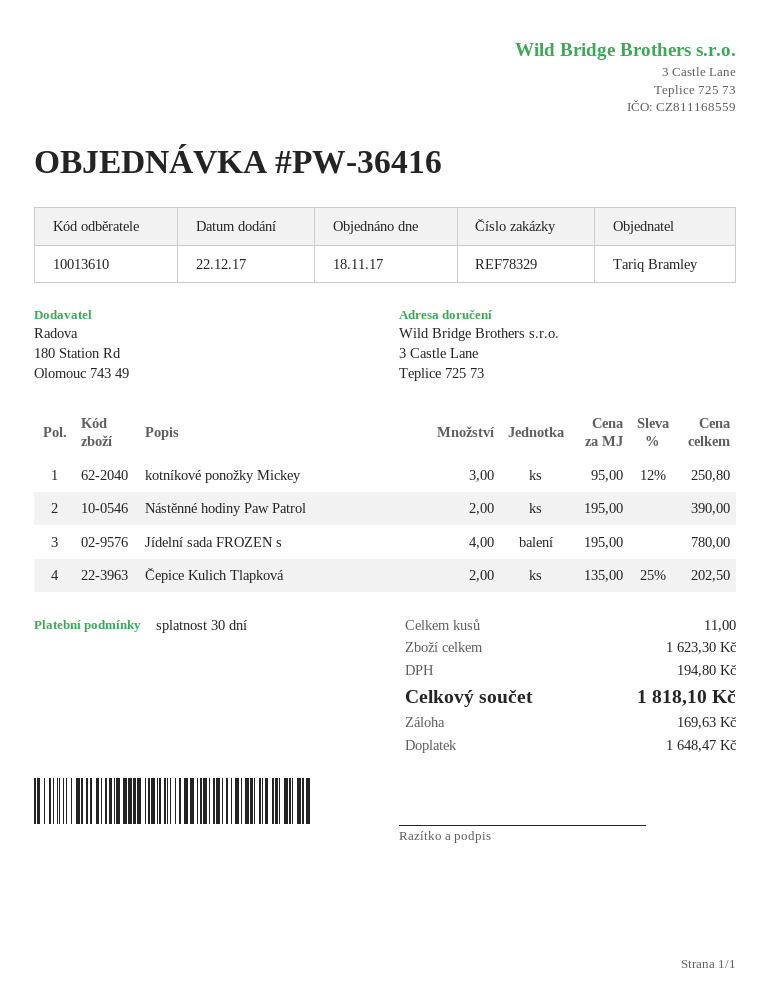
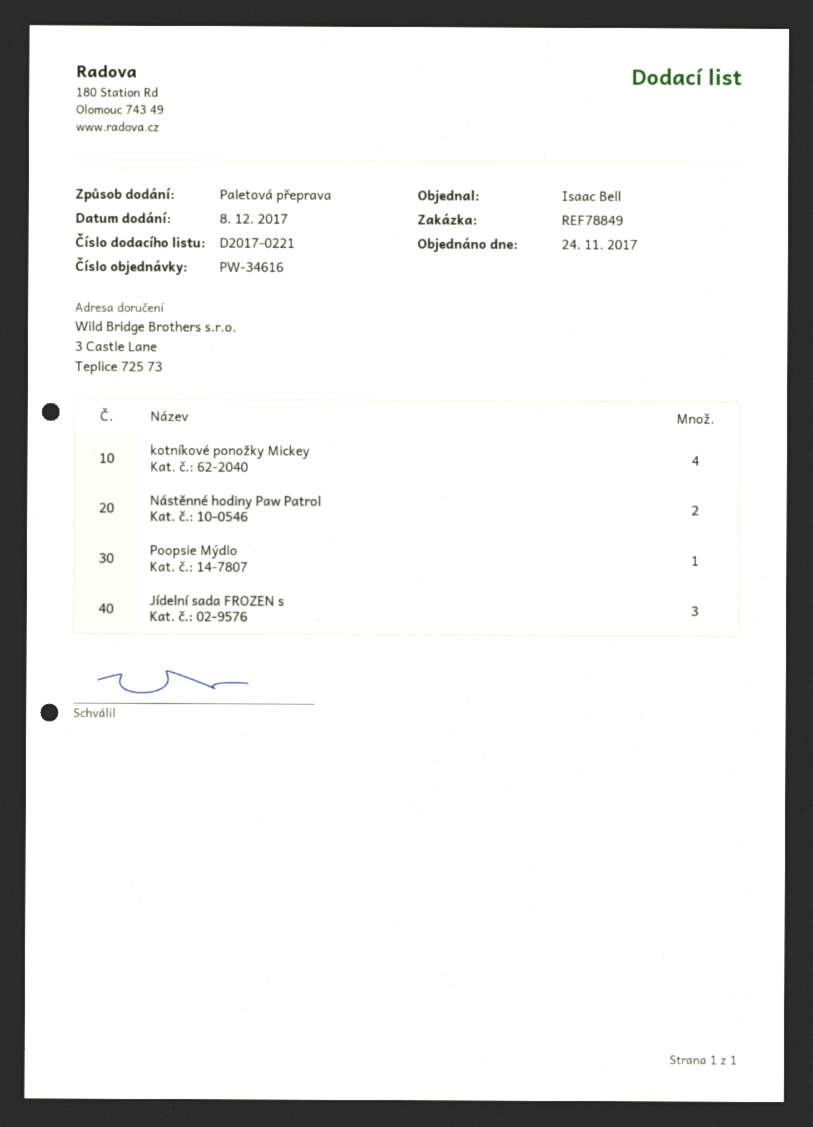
order number: PW-36416 -> PW-34616
order date: 2017-11-18 -> 2017-11-24
delivery date: 2017-12-22 -> 2017-12-08
reference: REF78329 -> REF78849
ordered by: Tariq Bramley -> Isaac Bell
kotníkové ponožky Mickey: 3 -> 4
Jídelní sada FROZEN s: 4 -> 3
Čepice Kulich Tlapková: 2 -> none
Poopsie Mýdlo: none -> 1

